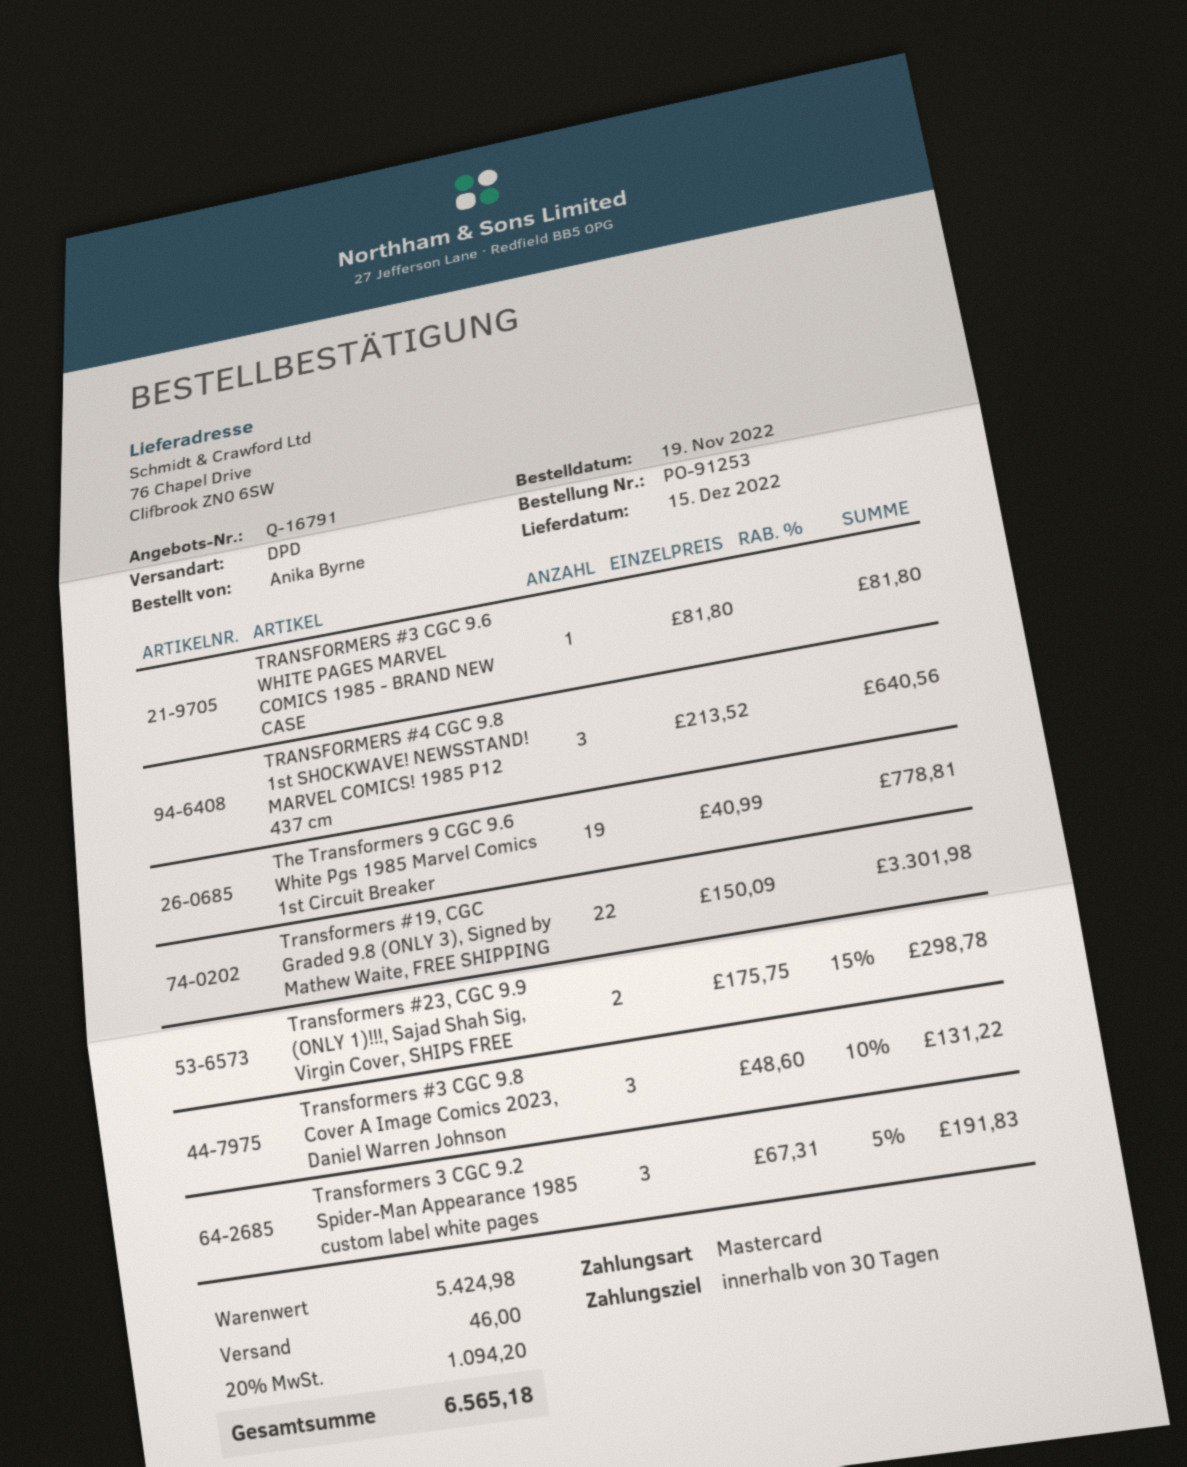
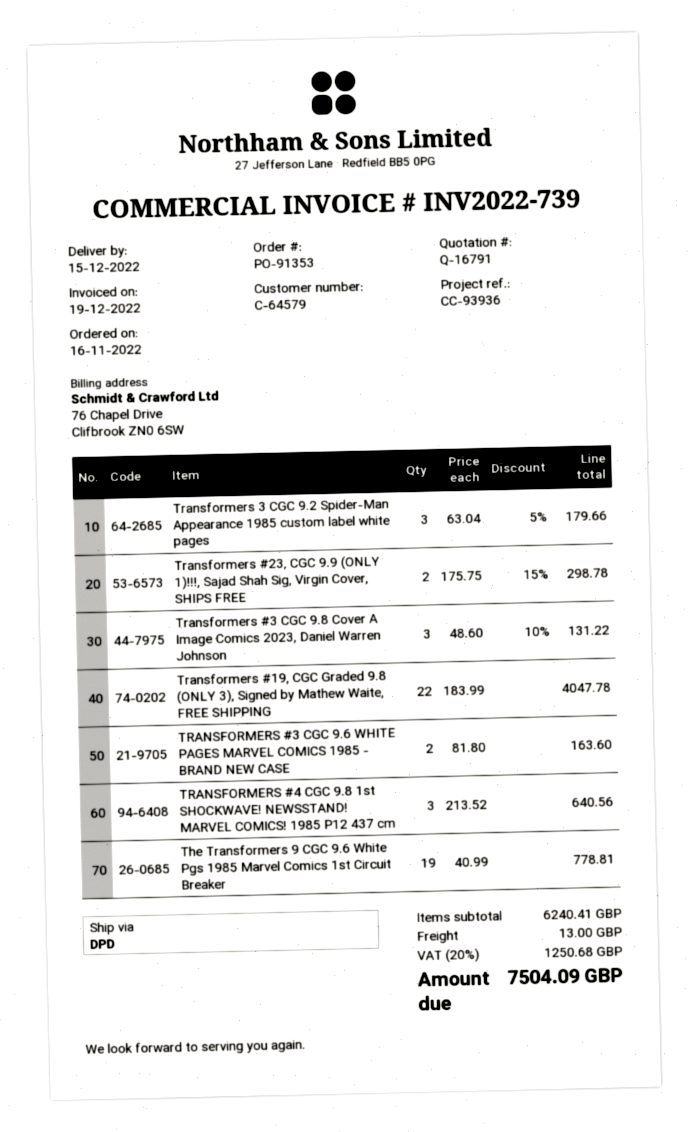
order number: PO-91253 -> PO-91353
order date: 2022-11-19 -> 2022-11-16
TRANSFORMERS #3 CGC 9.6 WHITE PAGES MARVEL COMICS 1985 - BRAND NEW CASE: 1 x 81.80 = 81.80 -> 2 x 81.80 = 163.60
Transformers #19, CGC Graded 9.8 (ONLY 3), Signed by Mathew Waite, FREE SHIPPING: 22 x 150.09 = 3301.98 -> 22 x 183.99 = 4047.78
Transformers 3 CGC 9.2 Spider-Man Appearance 1985 custom label white pages: 3 x 67.31 - 5% = 191.83 -> 3 x 63.04 - 5% = 179.66
subtotal: 5424.98 -> 6240.41
shipping: 46.00 -> 13.00
tax: 20% = 1094.20 -> 20% = 1250.68
total: 6565.18 -> 7504.09

